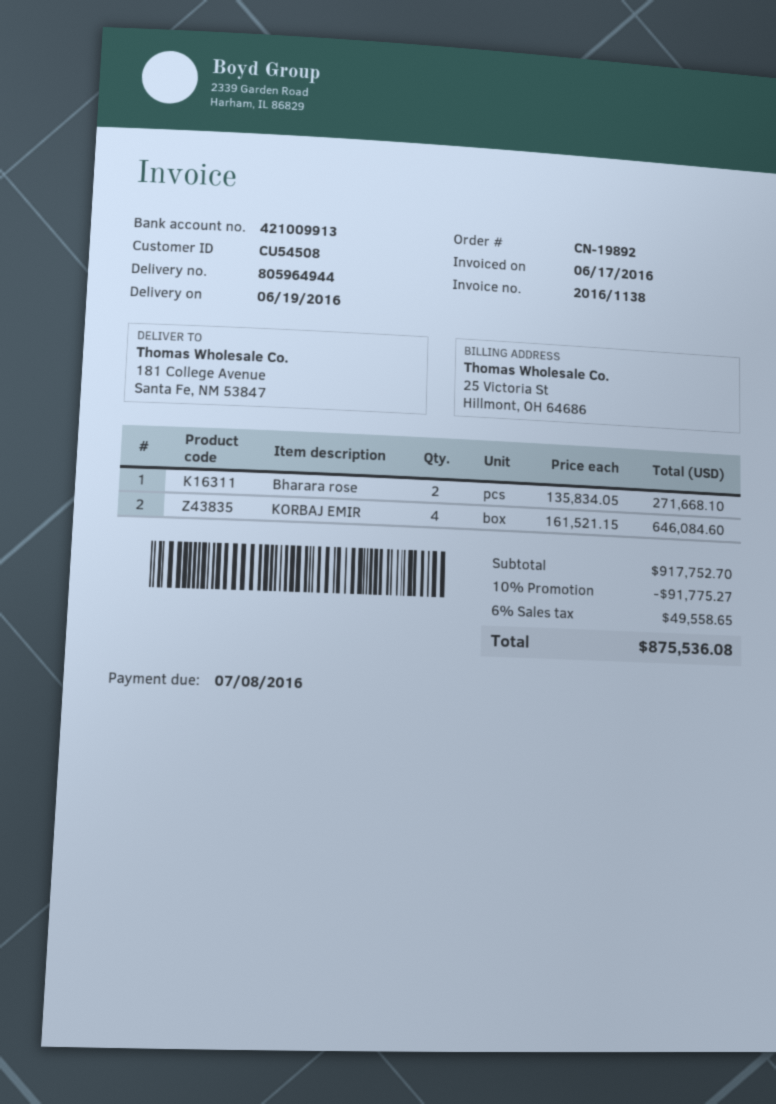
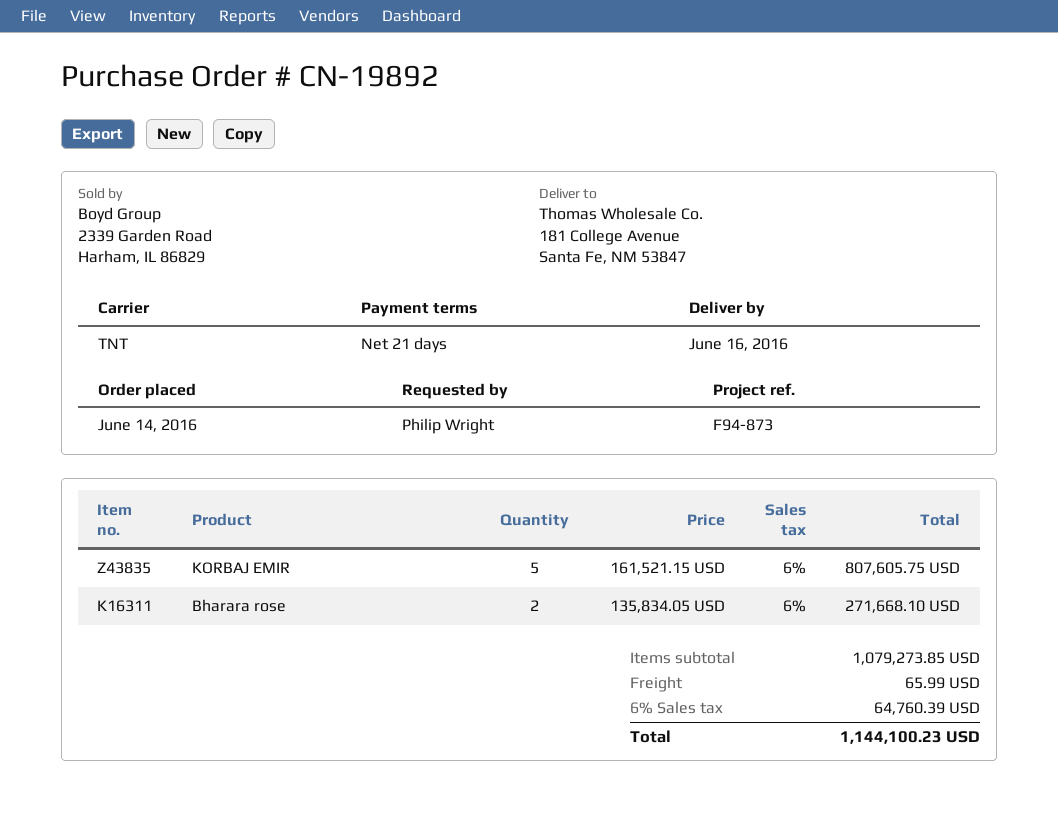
delivery date: 2016-06-19 -> 2016-06-16
KORBAJ EMIR: 4 x 161521.15 = 646084.60 -> 5 x 161521.15 = 807605.75
subtotal: 917752.70 -> 1079273.85
discount: 10% = 91775.27 -> none
shipping: none -> 65.99
tax: 6% = 49558.65 -> 6% = 64760.39
total: 875536.08 -> 1144100.23

